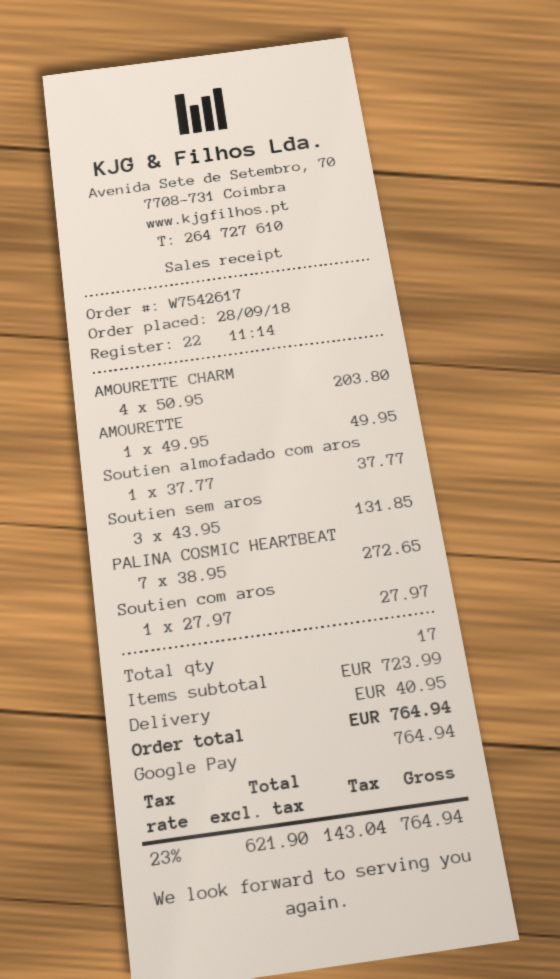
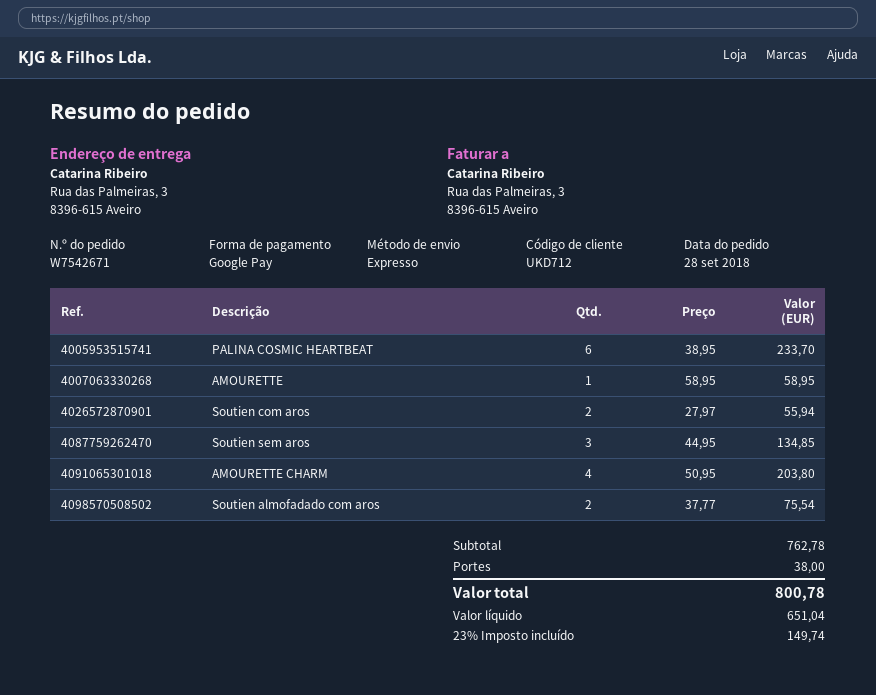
order number: W7542617 -> W7542671
AMOURETTE: 1 x 49.95 = 49.95 -> 1 x 58.95 = 58.95
Soutien almofadado com aros: 1 x 37.77 = 37.77 -> 2 x 37.77 = 75.54
Soutien sem aros: 3 x 43.95 = 131.85 -> 3 x 44.95 = 134.85
PALINA COSMIC HEARTBEAT: 7 x 38.95 = 272.65 -> 6 x 38.95 = 233.70
Soutien com aros: 1 x 27.97 = 27.97 -> 2 x 27.97 = 55.94
subtotal: 723.99 -> 762.78
shipping: 40.95 -> 38.00
net: 621.90 -> 651.04
tax: 23% = 143.04 -> 23% = 149.74
total: 764.94 -> 800.78

